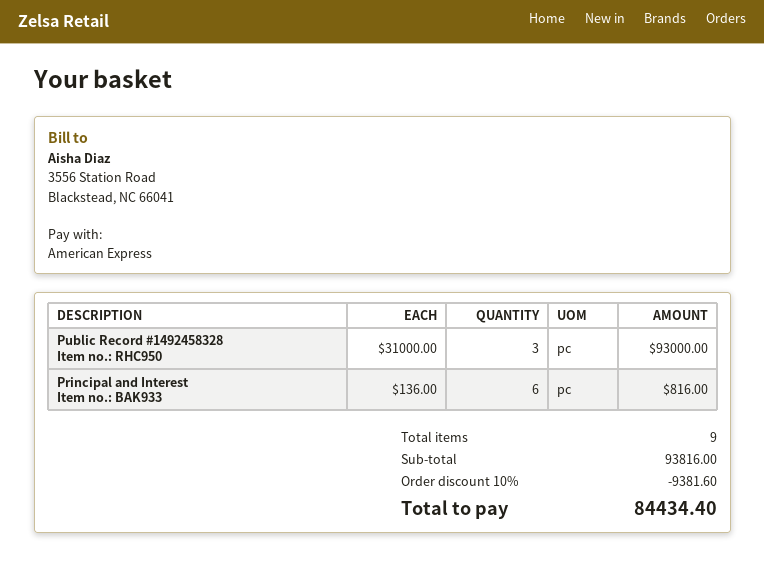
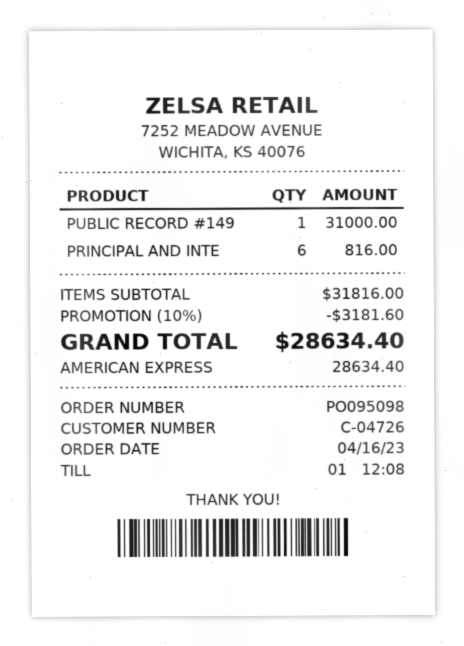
Public Record #1492458328: 3 for 93000.00 -> 1 for 31000.00
subtotal: 93816.00 -> 31816.00
discount: 10% = 9381.60 -> 10% = 3181.60
total: 84434.40 -> 28634.40

